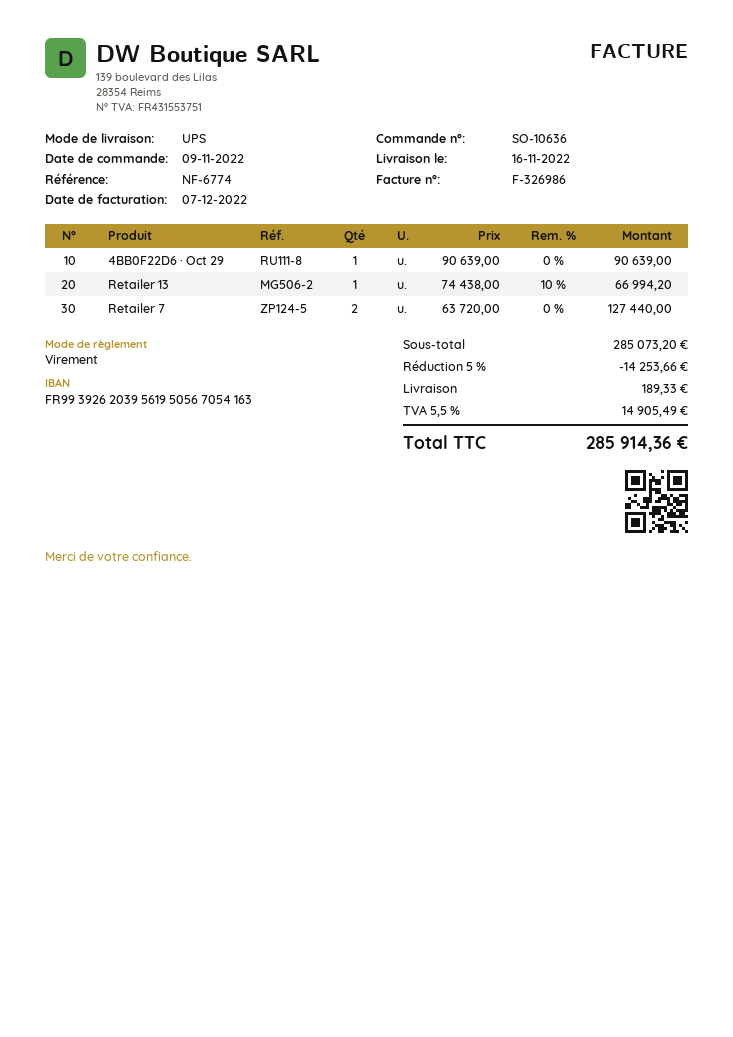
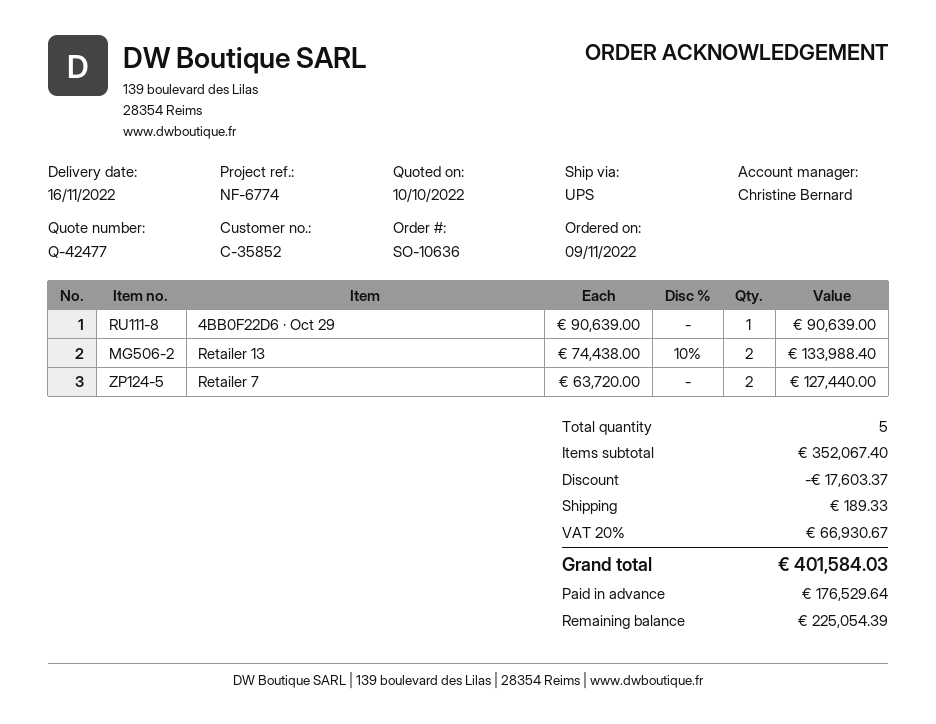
Retailer 13: 1 x 74438.00 - 10% = 66994.20 -> 2 x 74438.00 - 10% = 133988.40
subtotal: 285073.20 -> 352067.40
discount: 14253.66 -> 17603.37
tax: 5.5% = 14905.49 -> 20% = 66930.67
total: 285914.36 -> 401584.03

